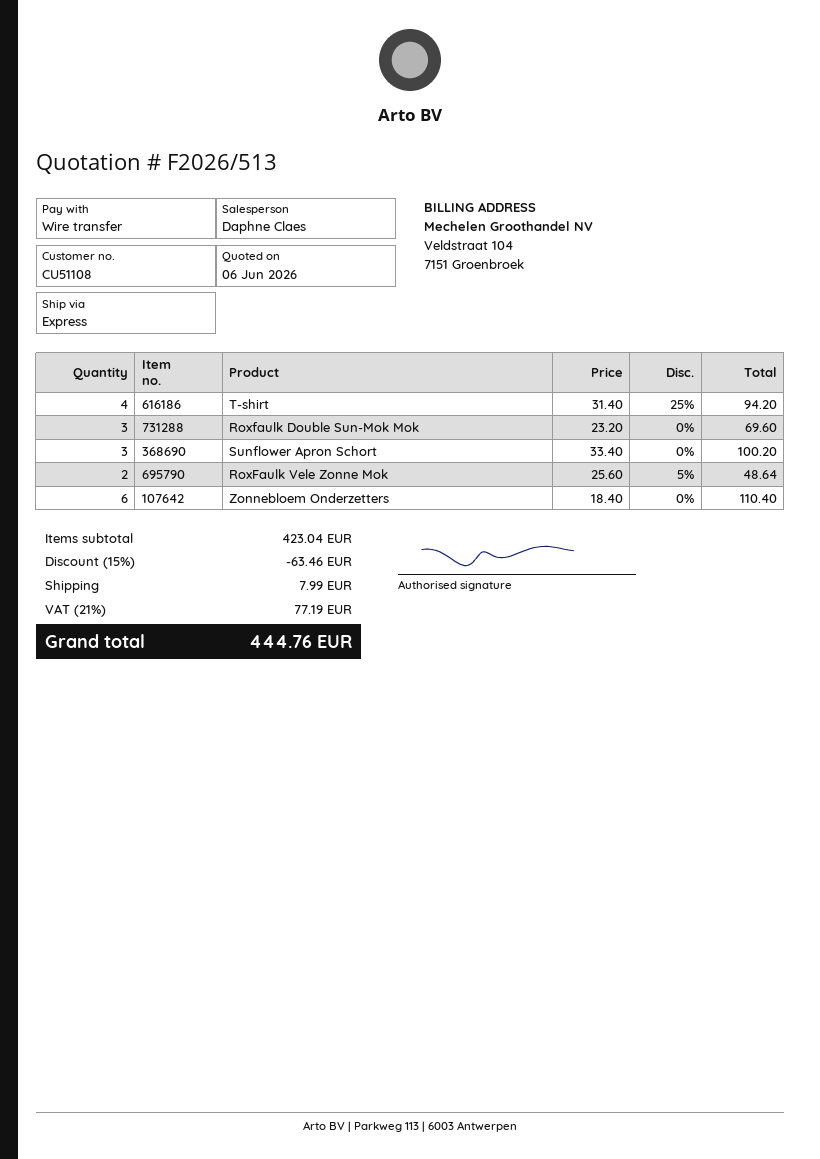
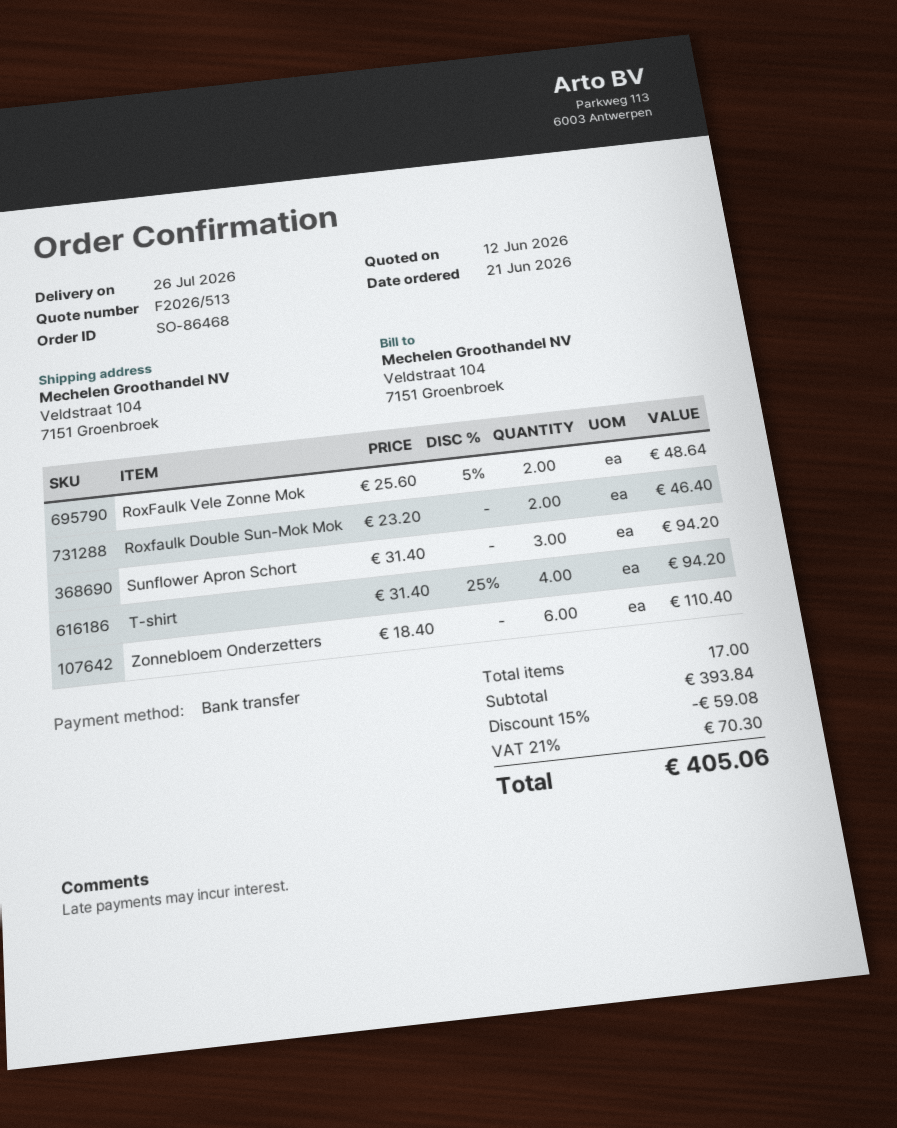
quote date: 2026-06-06 -> 2026-06-12
Roxfaulk Double Sun-Mok Mok: 3 x 23.20 = 69.60 -> 2 x 23.20 = 46.40
Sunflower Apron Schort: 3 x 33.40 = 100.20 -> 3 x 31.40 = 94.20
subtotal: 423.04 -> 393.84
discount: 15% = 63.46 -> 15% = 59.08
shipping: 7.99 -> none
tax: 21% = 77.19 -> 21% = 70.30
total: 444.76 -> 405.06

